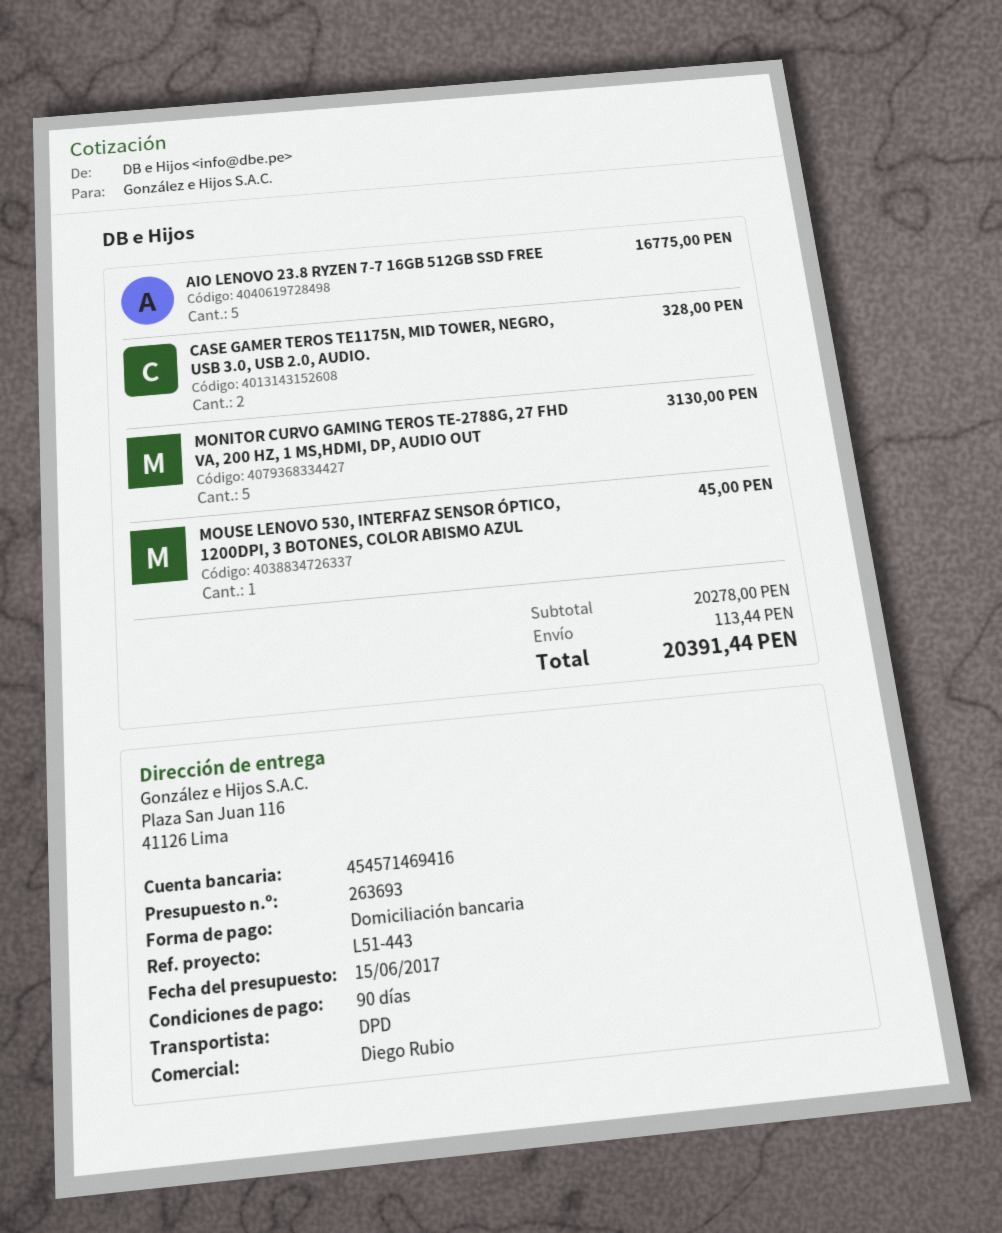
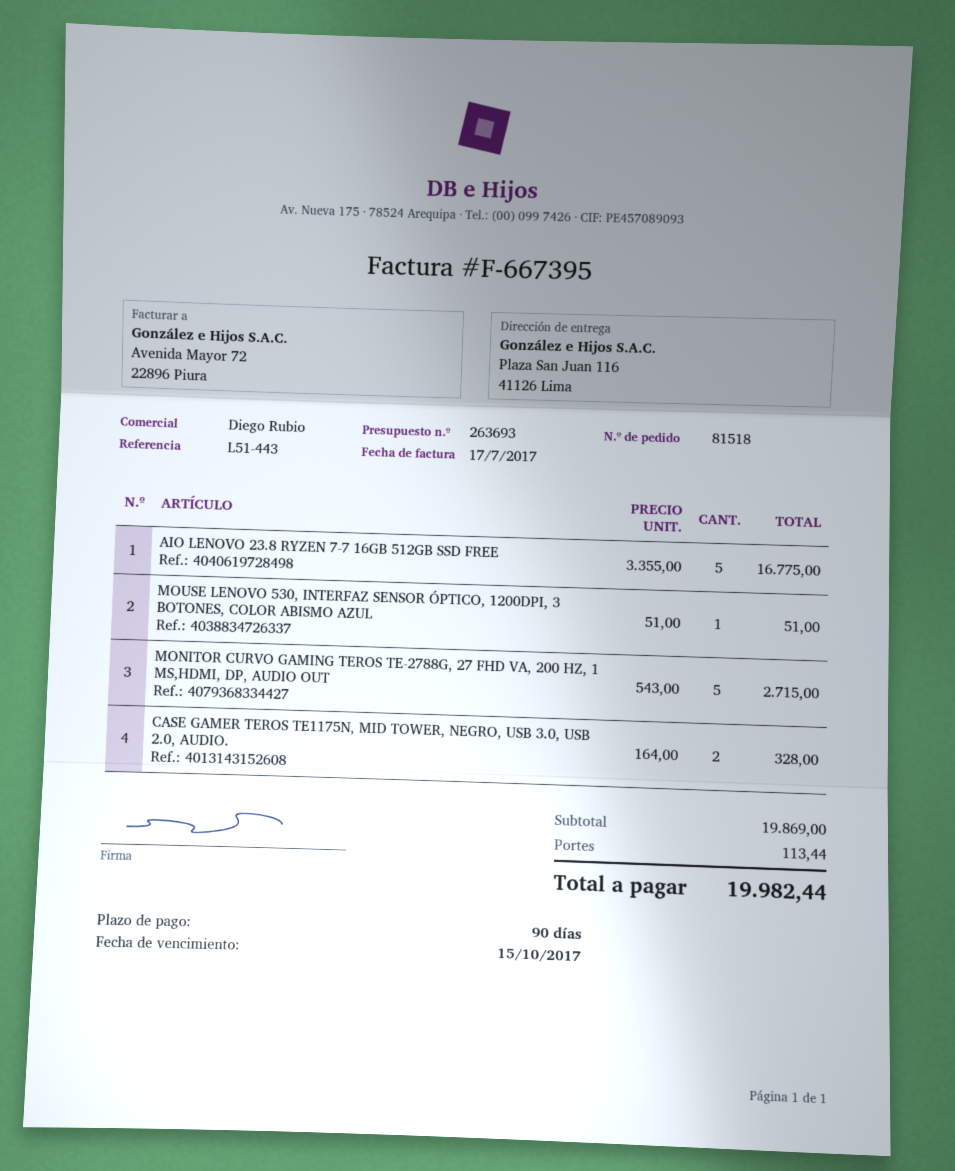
MONITOR CURVO GAMING TEROS TE-2788G, 27 FHD VA, 200 HZ, 1 MS,HDMI, DP, AUDIO OUT: 5 for 3130.00 -> 5 for 2715.00
MOUSE LENOVO 530, INTERFAZ SENSOR ÓPTICO, 1200DPI, 3 BOTONES, COLOR ABISMO AZUL: 1 for 45.00 -> 1 for 51.00
subtotal: 20278.00 -> 19869.00
total: 20391.44 -> 19982.44

